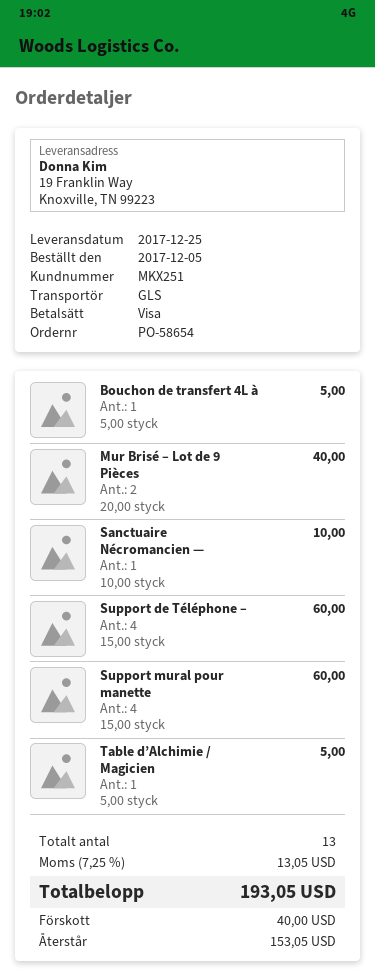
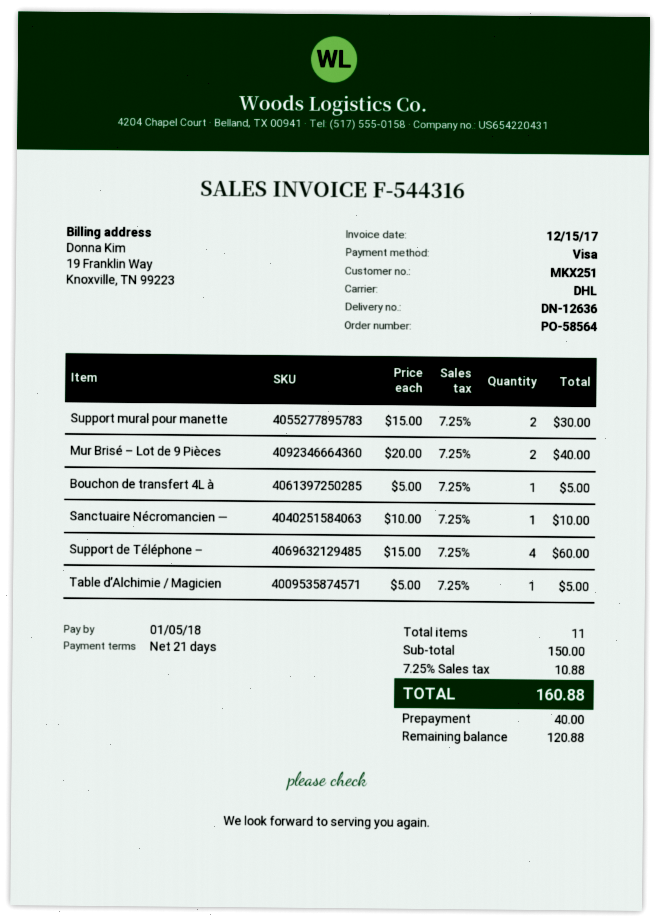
order number: PO-58654 -> PO-58564
shipping method: GLS -> DHL
Support mural pour manette: 4 x 15.00 = 60.00 -> 2 x 15.00 = 30.00
total quantity: 13 -> 11
tax: 7.25% = 13.05 -> 7.25% = 10.88
total: 193.05 -> 160.88
balance: 153.05 -> 120.88

